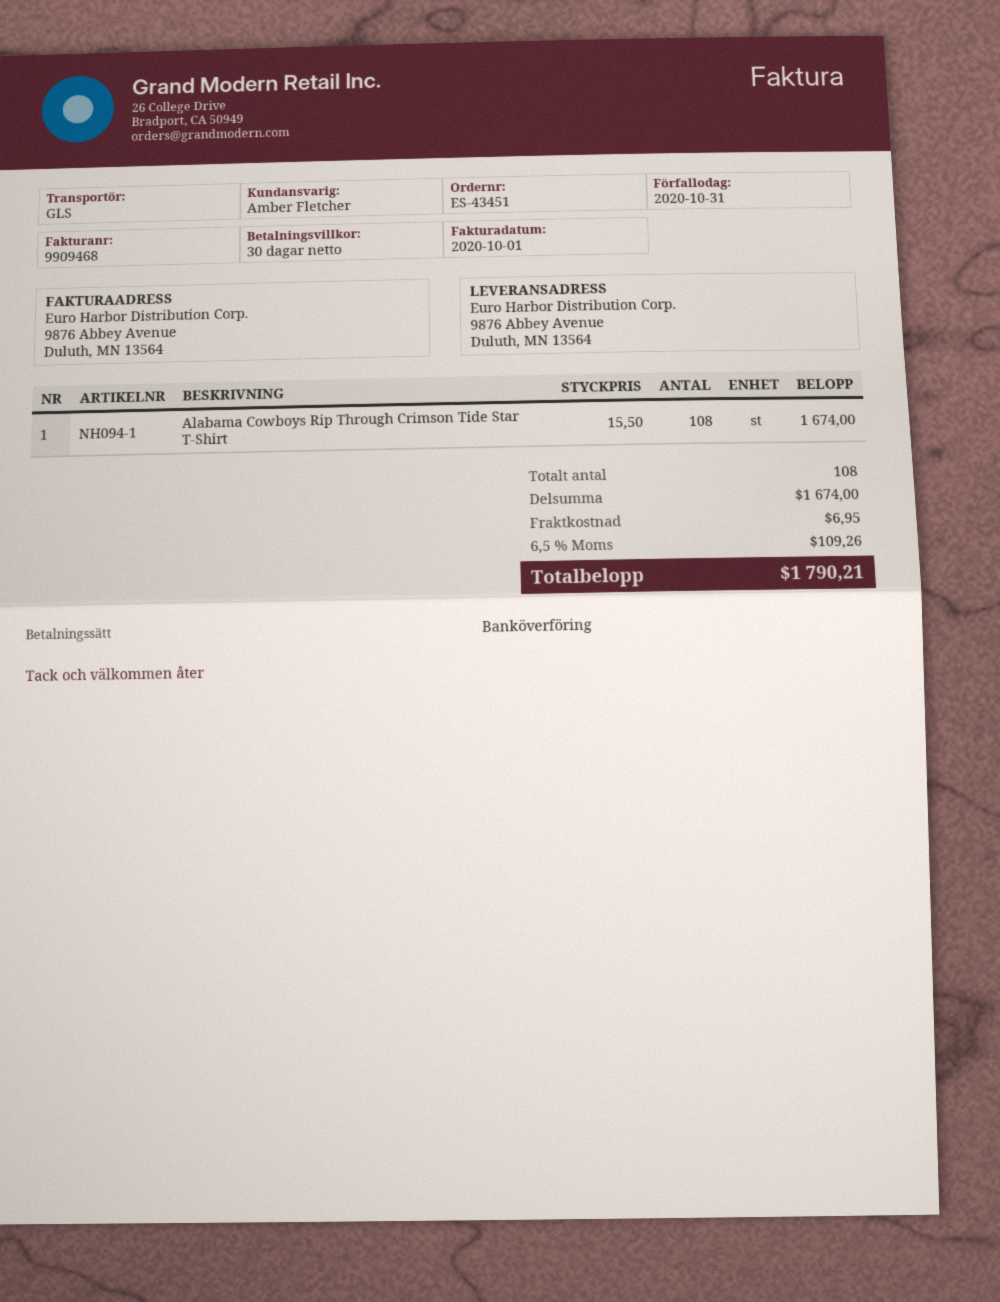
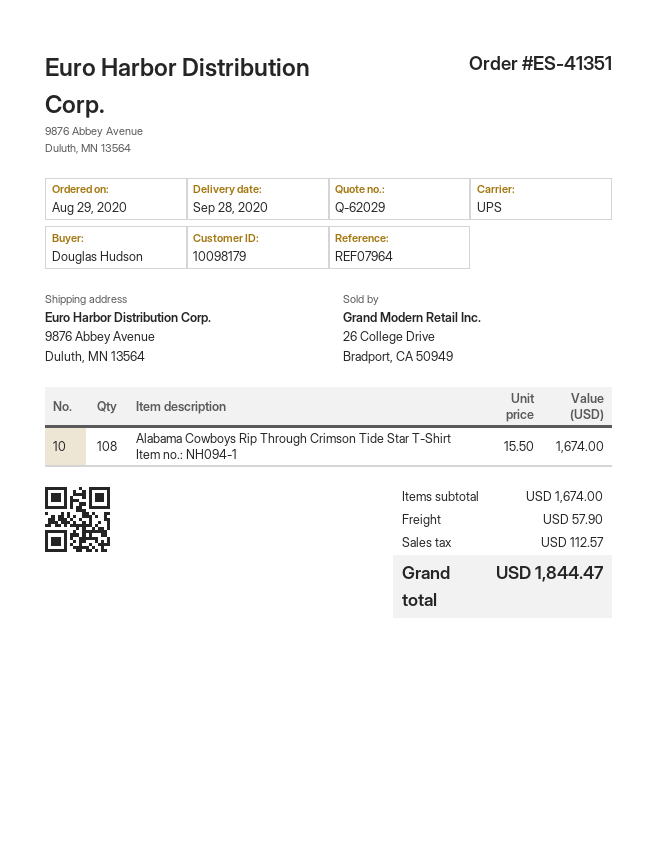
order number: ES-43451 -> ES-41351
shipping method: GLS -> UPS
shipping: 6.95 -> 57.90
tax: 109.26 -> 112.57
total: 1790.21 -> 1844.47

